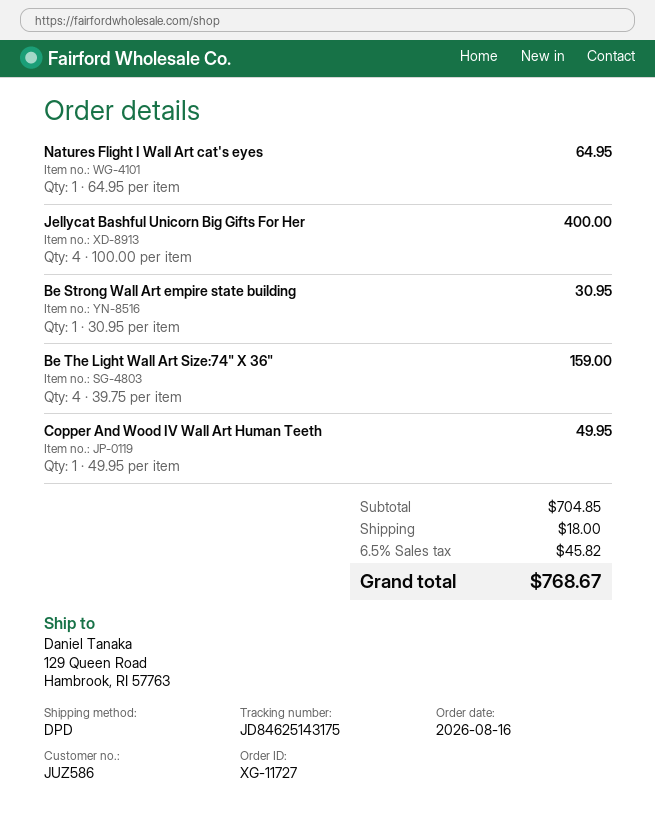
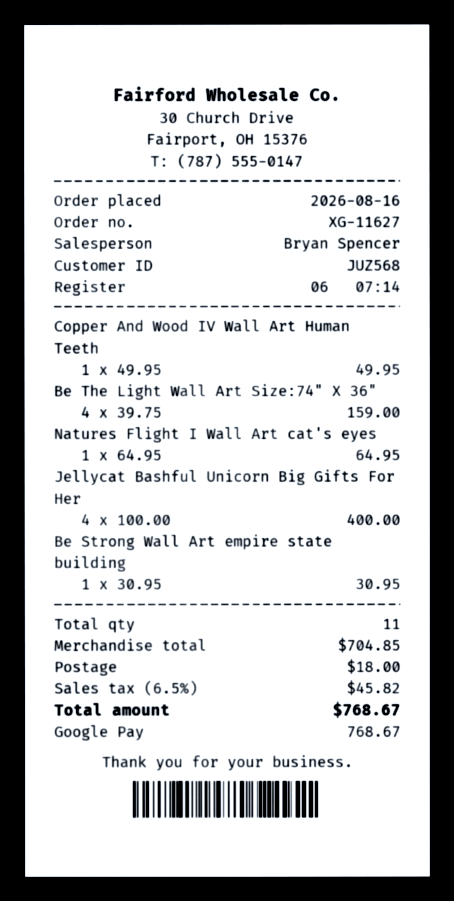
order number: XG-11727 -> XG-11627
customer number: JUZ586 -> JUZ568

